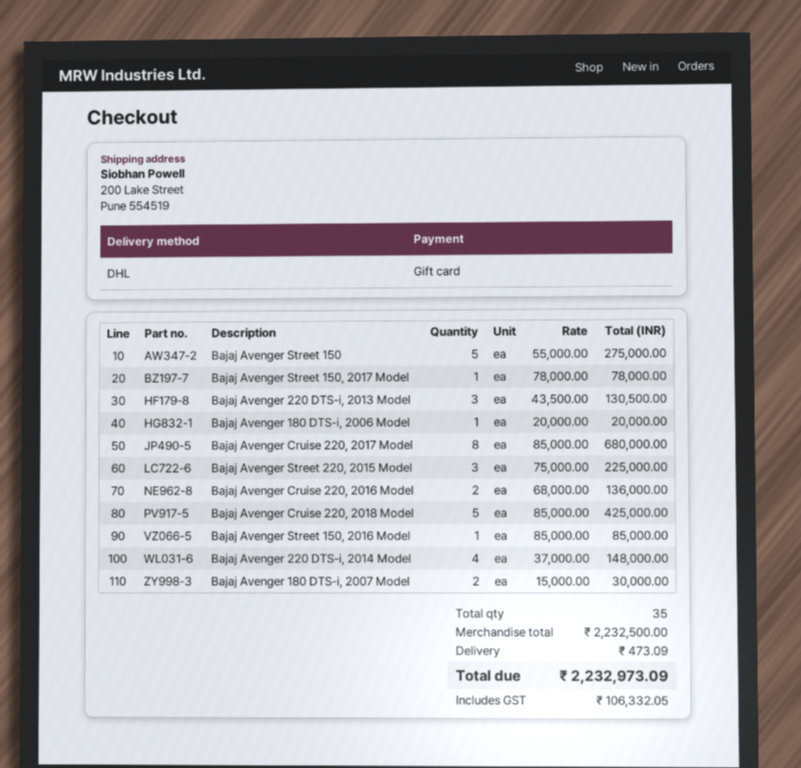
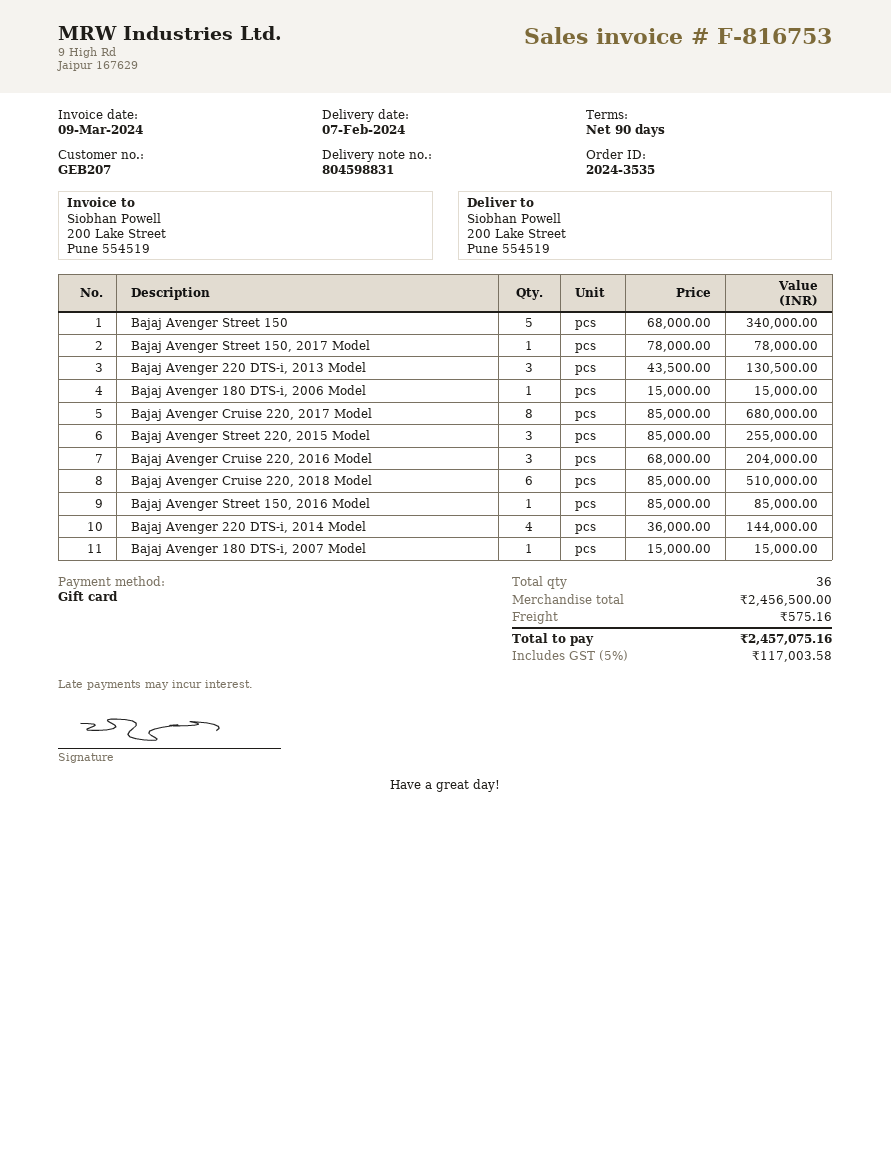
Bajaj Avenger Street 150: 5 x 55000.00 = 275000.00 -> 5 x 68000.00 = 340000.00
Bajaj Avenger 180 DTS-i, 2006 Model: 1 x 20000.00 = 20000.00 -> 1 x 15000.00 = 15000.00
Bajaj Avenger Street 220, 2015 Model: 3 x 75000.00 = 225000.00 -> 3 x 85000.00 = 255000.00
Bajaj Avenger Cruise 220, 2016 Model: 2 x 68000.00 = 136000.00 -> 3 x 68000.00 = 204000.00
Bajaj Avenger Cruise 220, 2018 Model: 5 x 85000.00 = 425000.00 -> 6 x 85000.00 = 510000.00
Bajaj Avenger 220 DTS-i, 2014 Model: 4 x 37000.00 = 148000.00 -> 4 x 36000.00 = 144000.00
Bajaj Avenger 180 DTS-i, 2007 Model: 2 x 15000.00 = 30000.00 -> 1 x 15000.00 = 15000.00
total quantity: 35 -> 36
subtotal: 2232500.00 -> 2456500.00
shipping: 473.09 -> 575.16
tax: 106332.05 -> 117003.58
total: 2232973.09 -> 2457075.16

